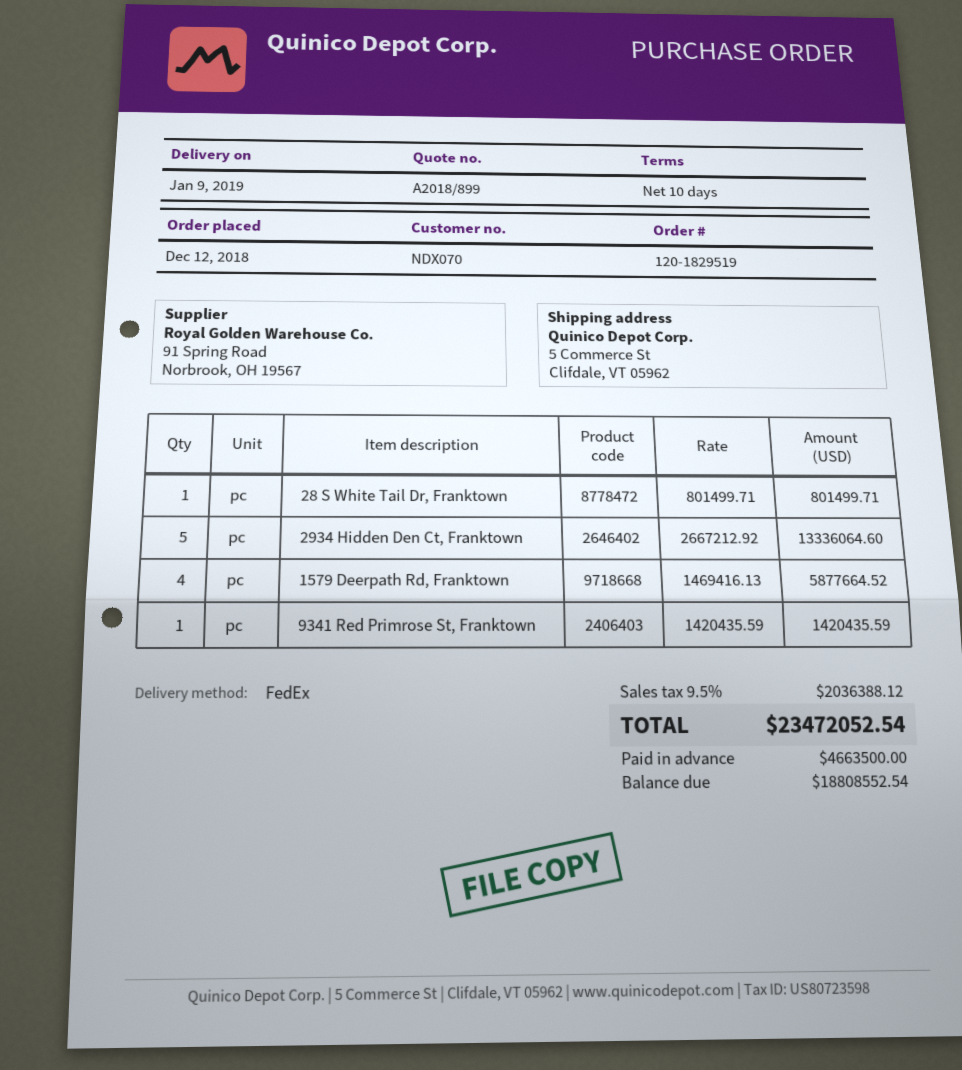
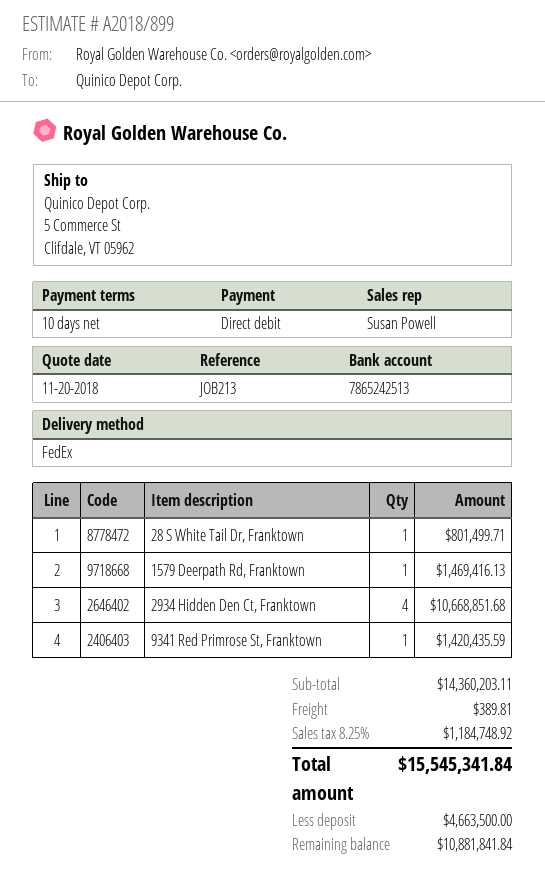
2934 Hidden Den Ct, Franktown: 5 for 13336064.60 -> 4 for 10668851.68
1579 Deerpath Rd, Franktown: 4 for 5877664.52 -> 1 for 1469416.13
shipping: none -> 389.81
tax: 9.5% = 2036388.12 -> 8.25% = 1184748.92
total: 23472052.54 -> 15545341.84
balance: 18808552.54 -> 10881841.84

